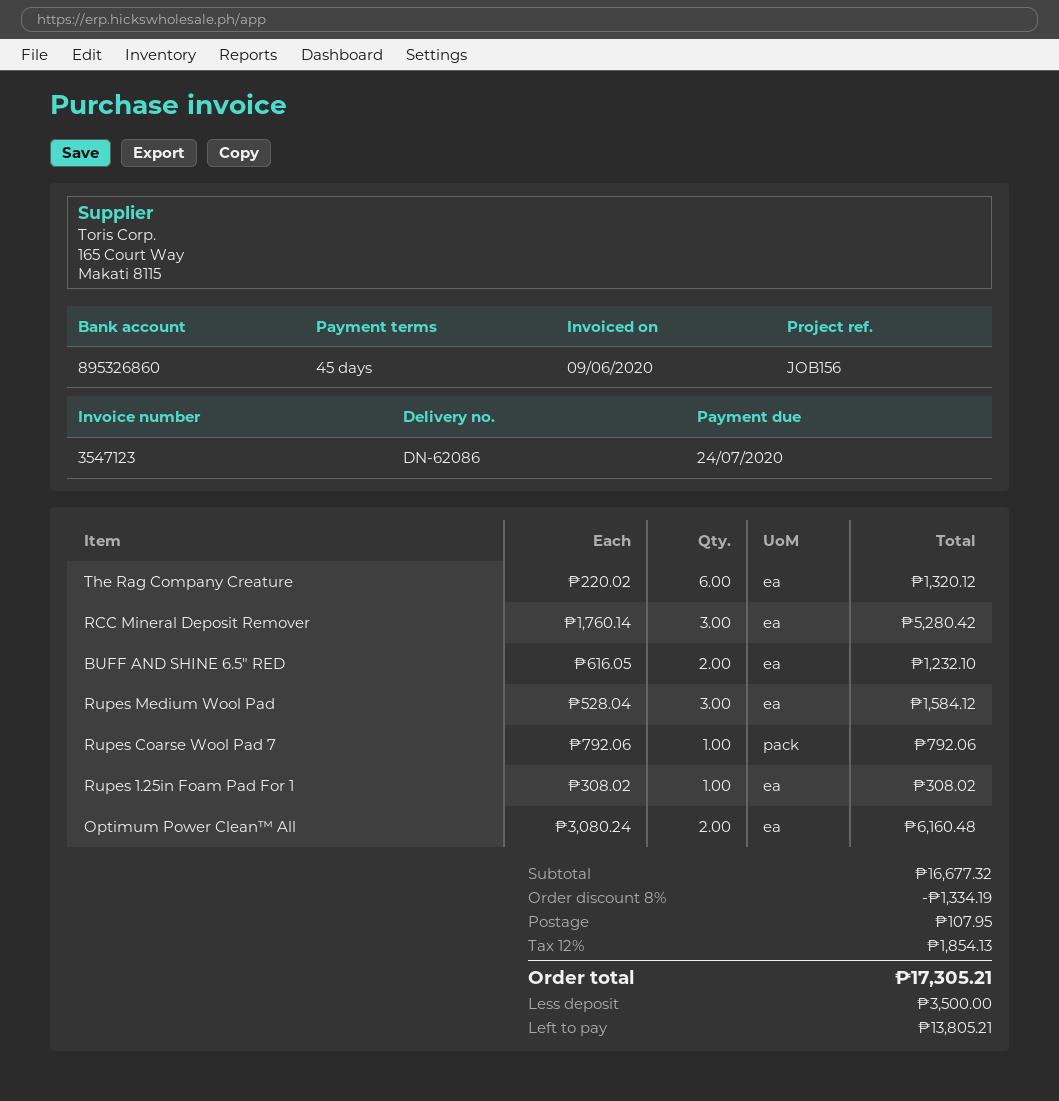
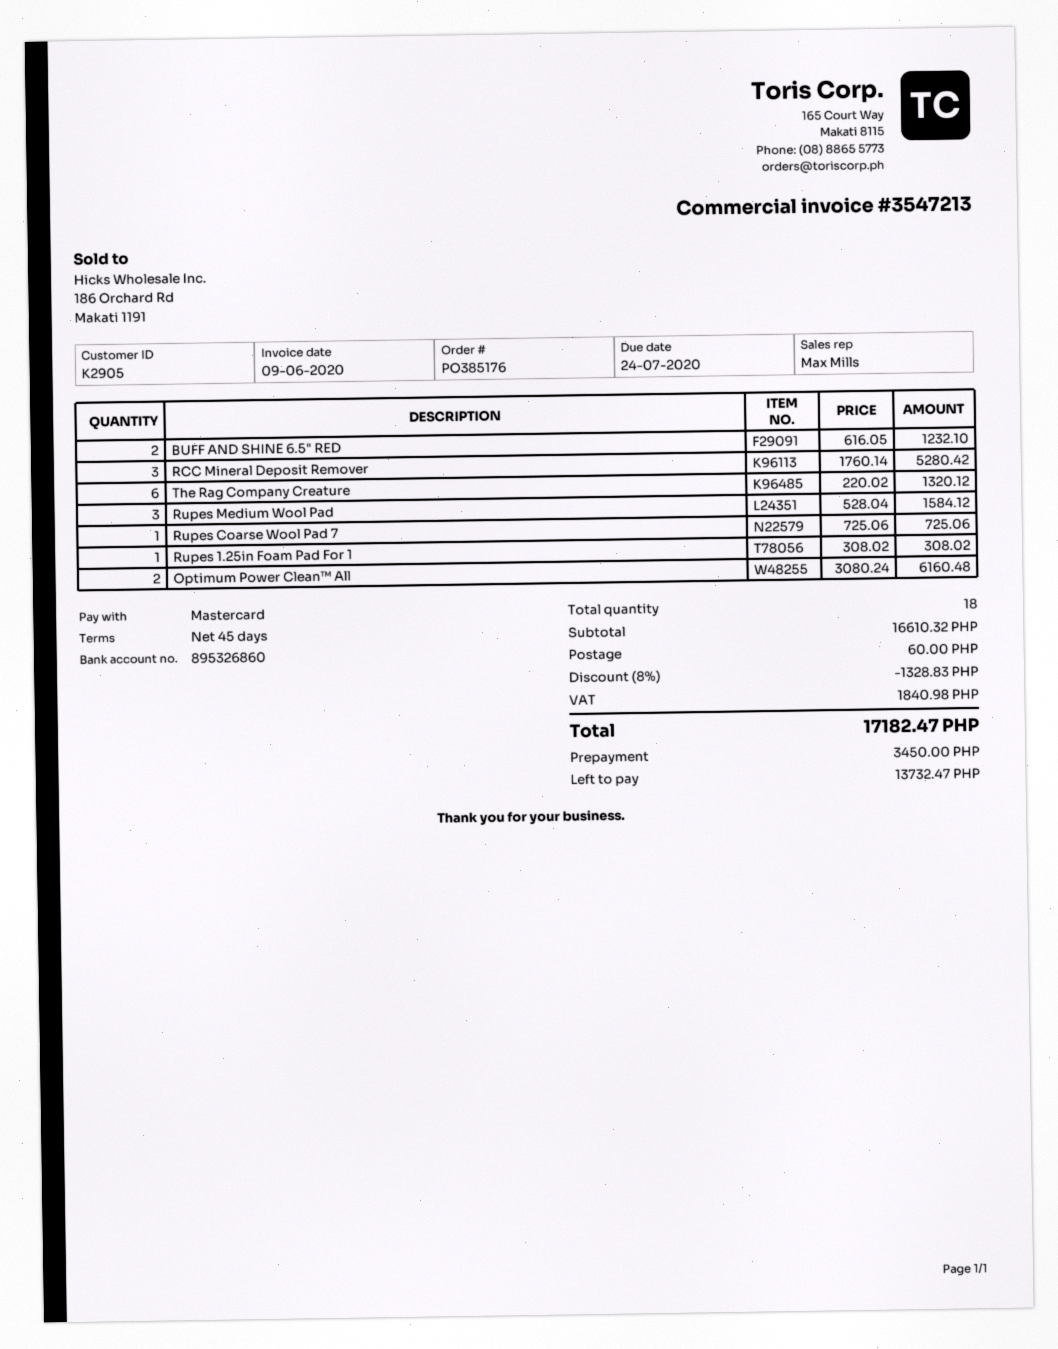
invoice number: 3547123 -> 3547213
Rupes Coarse Wool Pad 7: 1 x 792.06 = 792.06 -> 1 x 725.06 = 725.06
subtotal: 16677.32 -> 16610.32
discount: 8% = 1334.19 -> 8% = 1328.83
shipping: 107.95 -> 60.00
tax: 1854.13 -> 1840.98
total: 17305.21 -> 17182.47
deposit: 3500.00 -> 3450.00
balance: 13805.21 -> 13732.47

